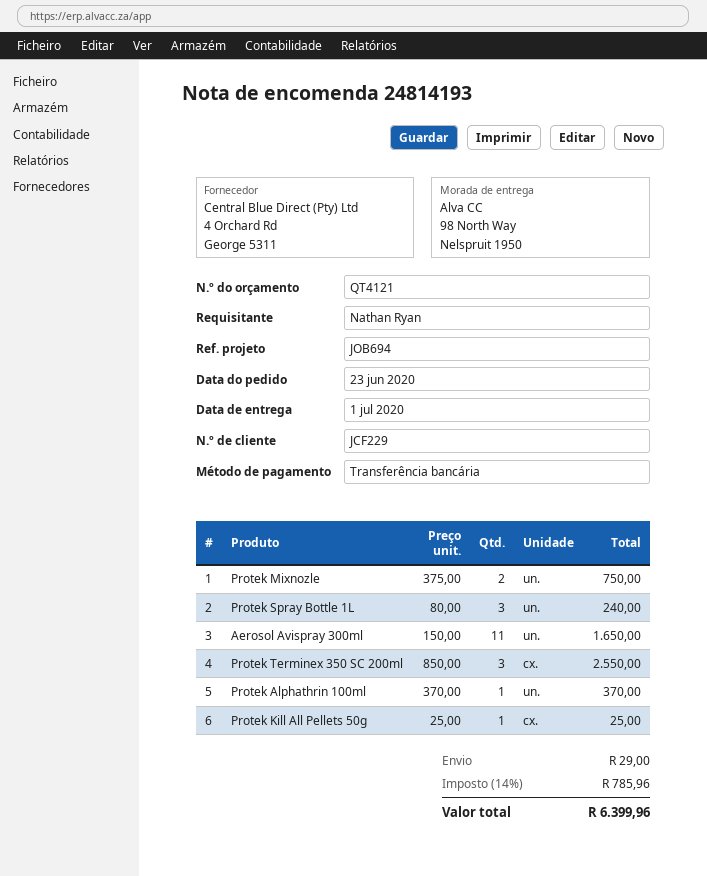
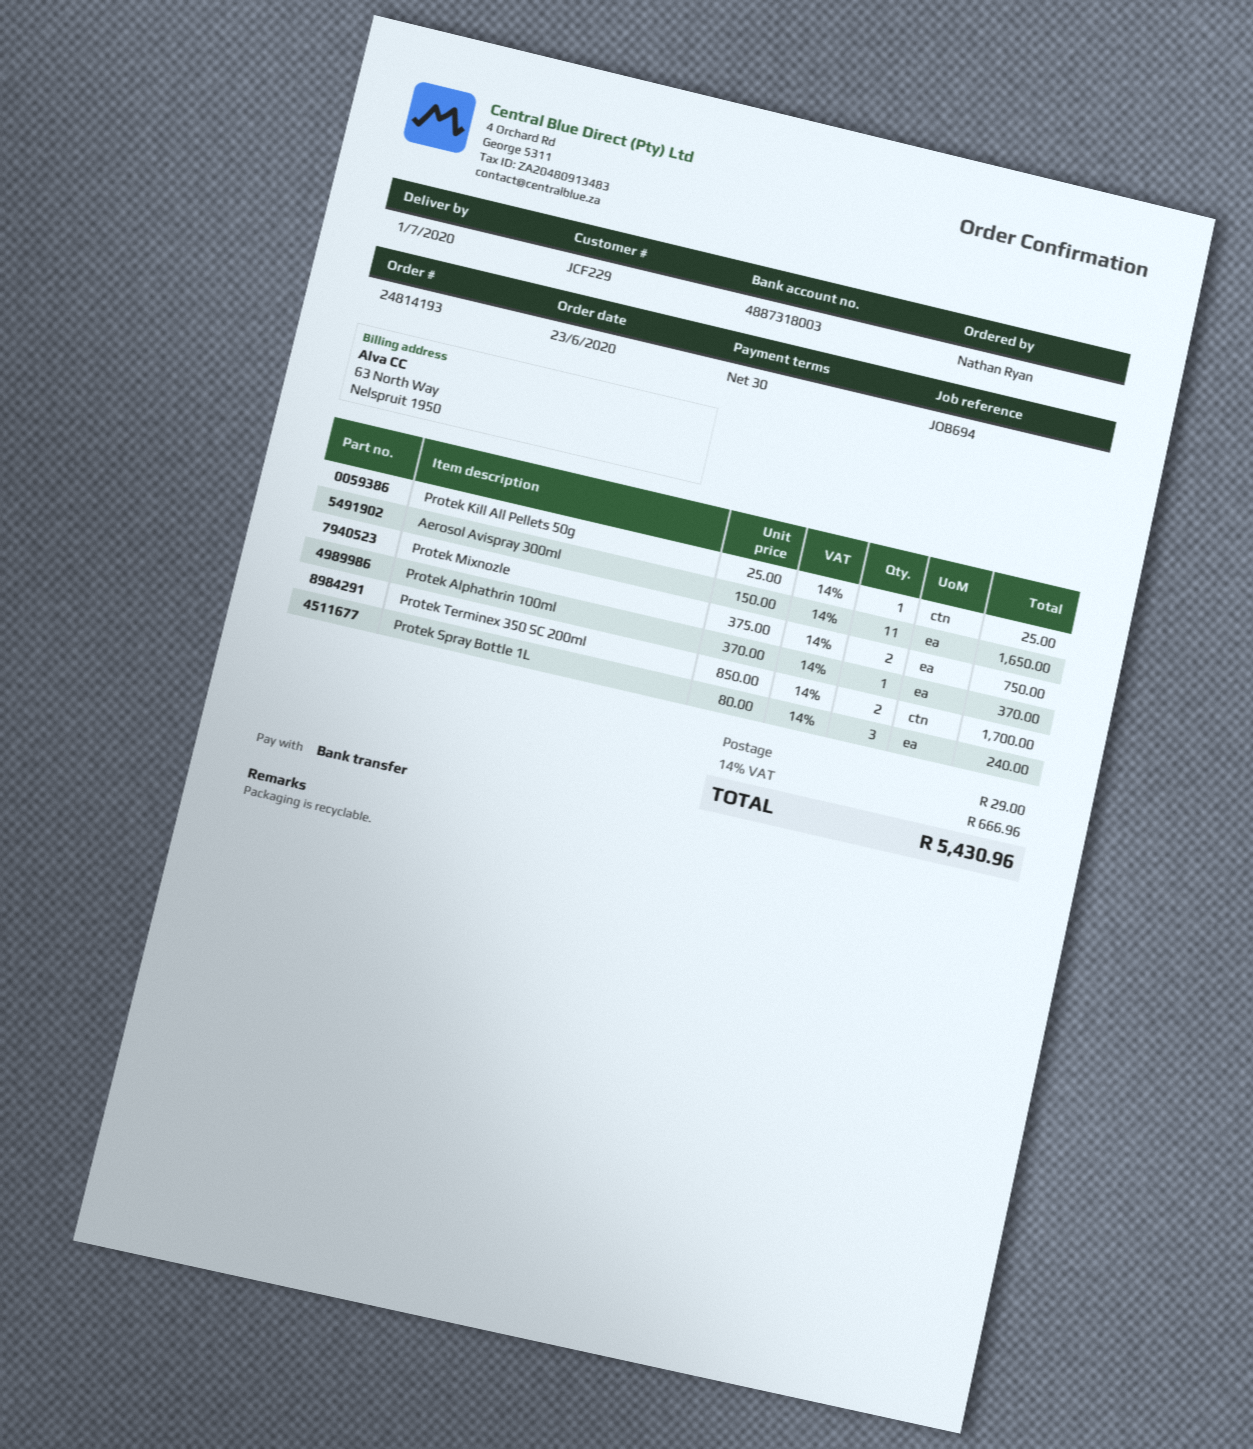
Protek Terminex 350 SC 200ml: 3 x 850.00 = 2550.00 -> 2 x 850.00 = 1700.00
tax: 14% = 785.96 -> 14% = 666.96
total: 6399.96 -> 5430.96

